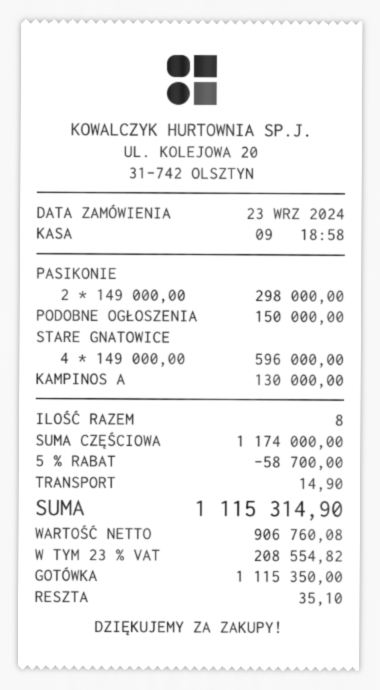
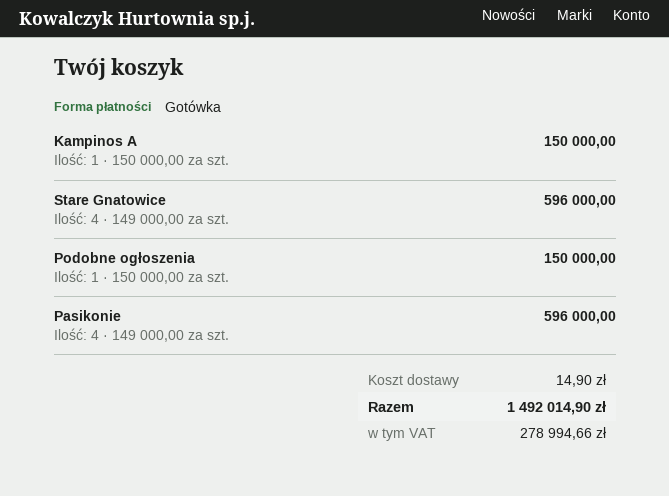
PASIKONIE: 2 x 149000.00 = 298000.00 -> 4 x 149000.00 = 596000.00
KAMPINOS A: 1 x 130000.00 = 130000.00 -> 1 x 150000.00 = 150000.00
discount: 5% = 58700.00 -> none
tax: 208554.82 -> 278994.66
total: 1115314.90 -> 1492014.90

